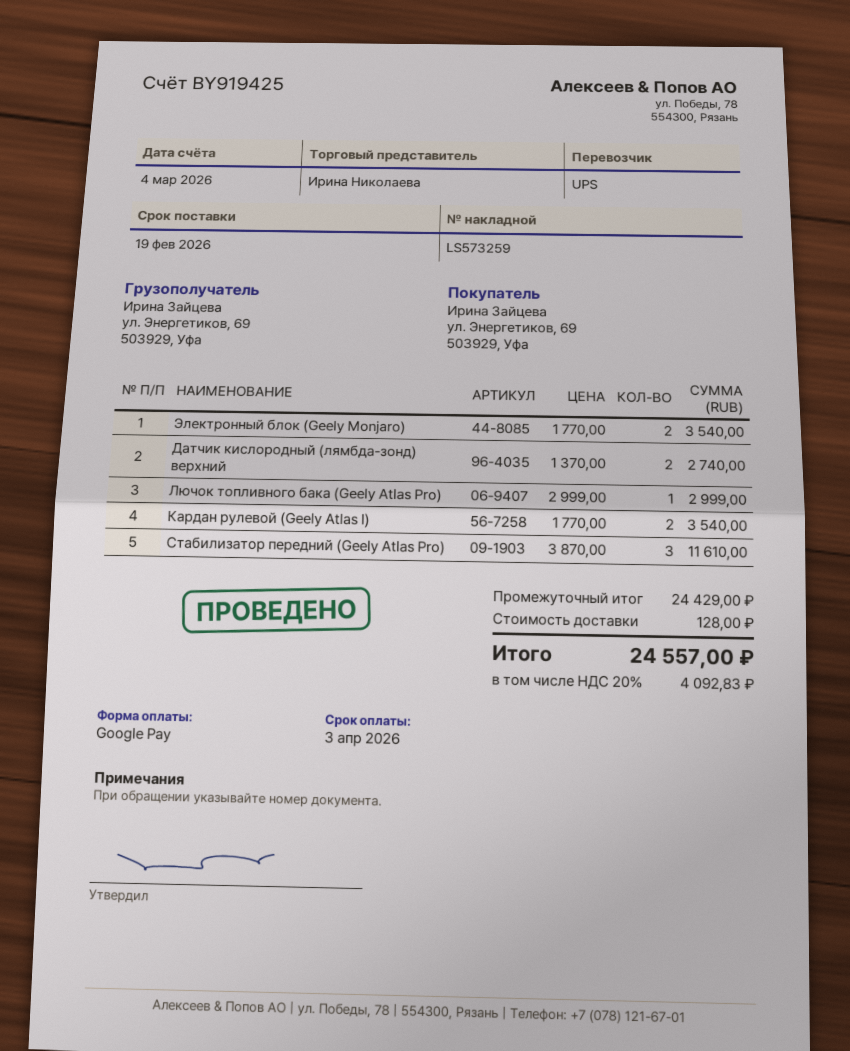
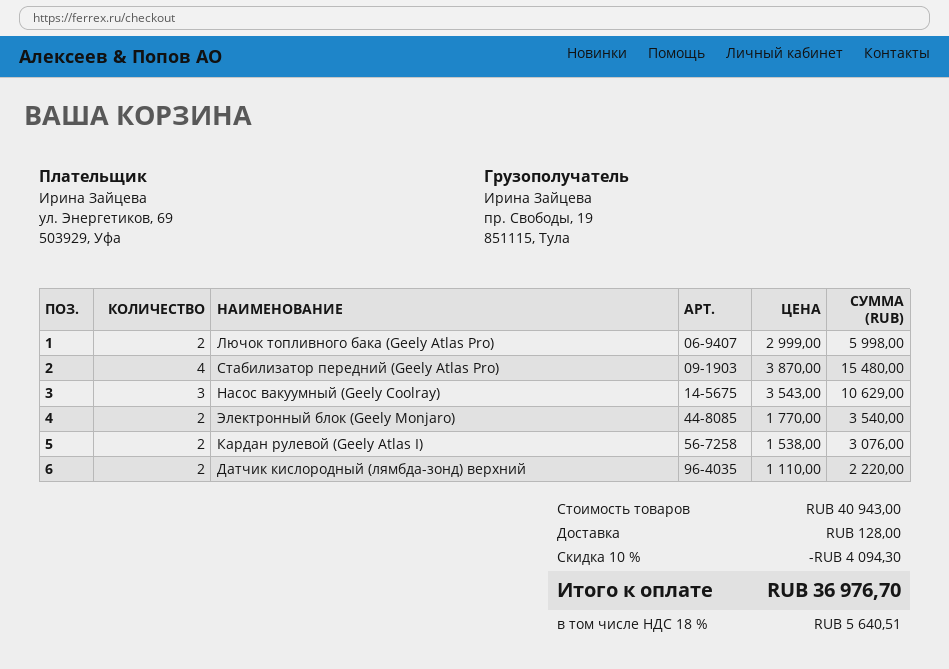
ship to: ул. Энергетиков, 69, 503929, Уфа -> пр. Свободы, 19, 851115, Тула
Датчик кислородный (лямбда-зонд) верхний: 2 x 1370.00 = 2740.00 -> 2 x 1110.00 = 2220.00
Лючок топливного бака (Geely Atlas Pro): 1 x 2999.00 = 2999.00 -> 2 x 2999.00 = 5998.00
Кардан рулевой (Geely Atlas I): 2 x 1770.00 = 3540.00 -> 2 x 1538.00 = 3076.00
Стабилизатор передний (Geely Atlas Pro): 3 x 3870.00 = 11610.00 -> 4 x 3870.00 = 15480.00
Насос вакуумный (Geely Coolray): none -> 3 x 3543.00 = 10629.00
subtotal: 24429.00 -> 40943.00
discount: none -> 10% = 4094.30
tax: 20% = 4092.83 -> 18% = 5640.51
total: 24557.00 -> 36976.70

